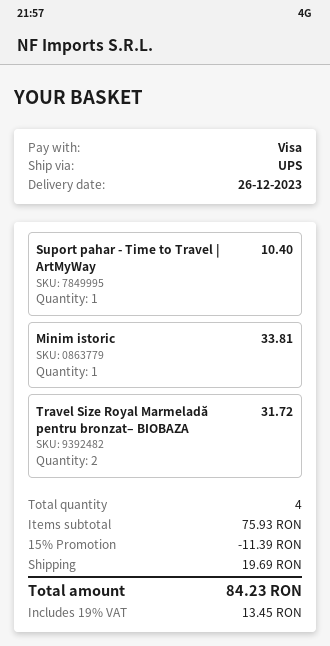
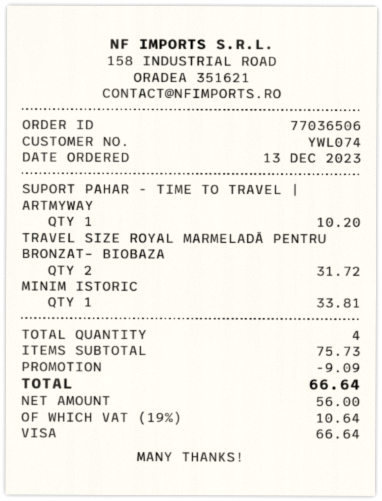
Suport pahar - Time to Travel | ArtMyWay: 1 for 10.40 -> 1 for 10.20
subtotal: 75.93 -> 75.73
discount: 11.39 -> 9.09
shipping: 19.69 -> none
tax: 19% = 13.45 -> 19% = 10.64
total: 84.23 -> 66.64

